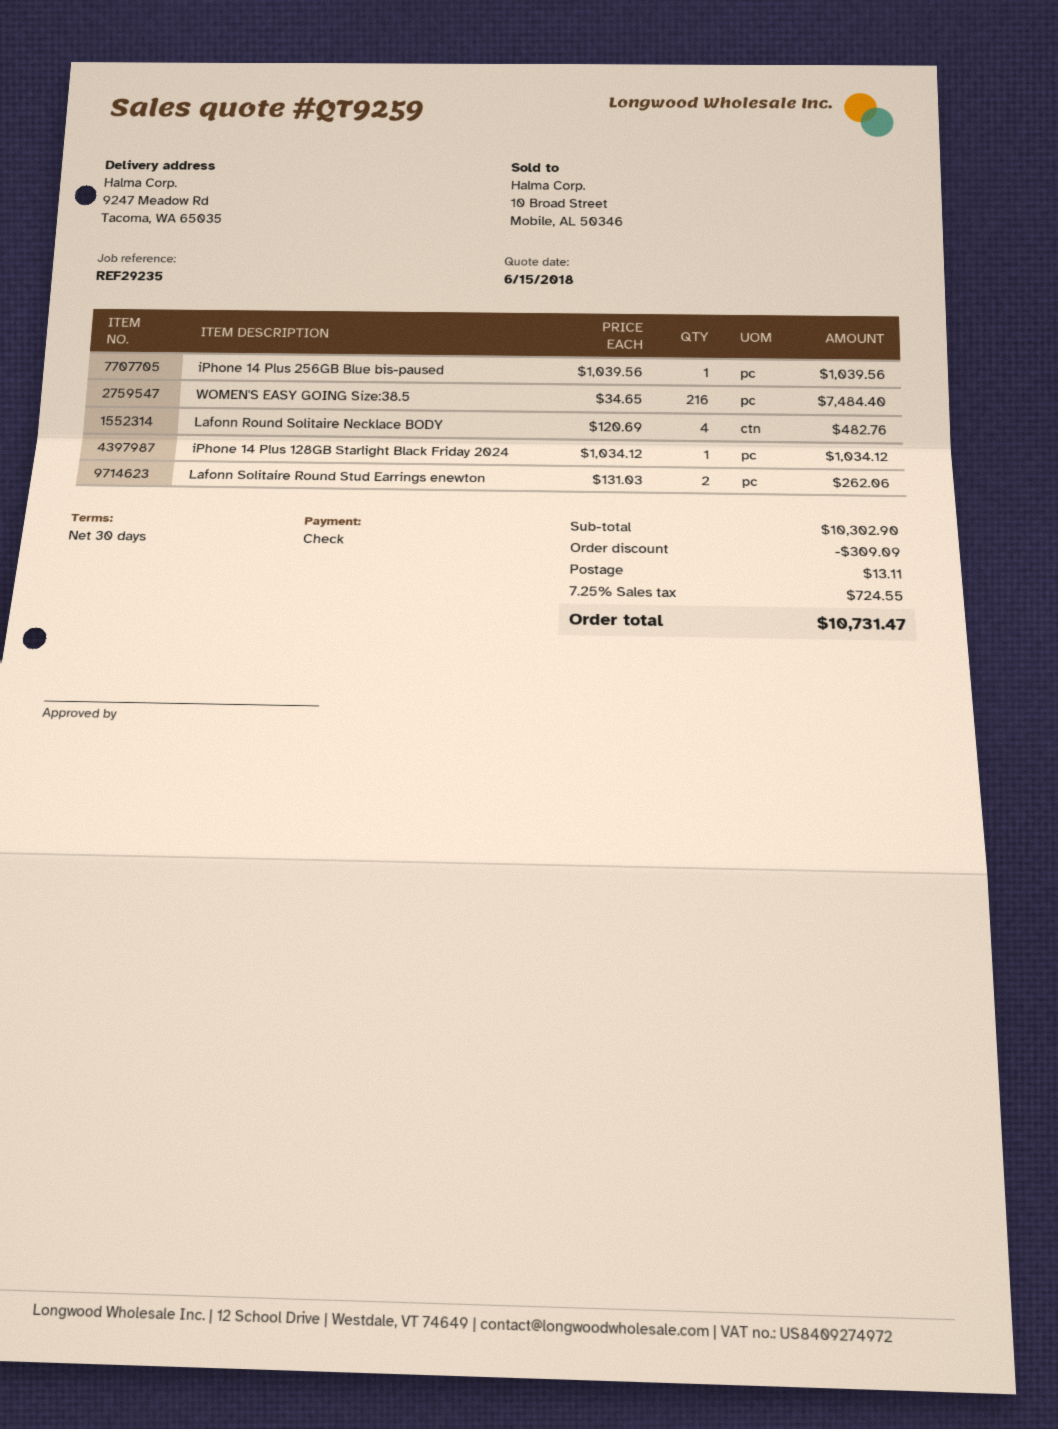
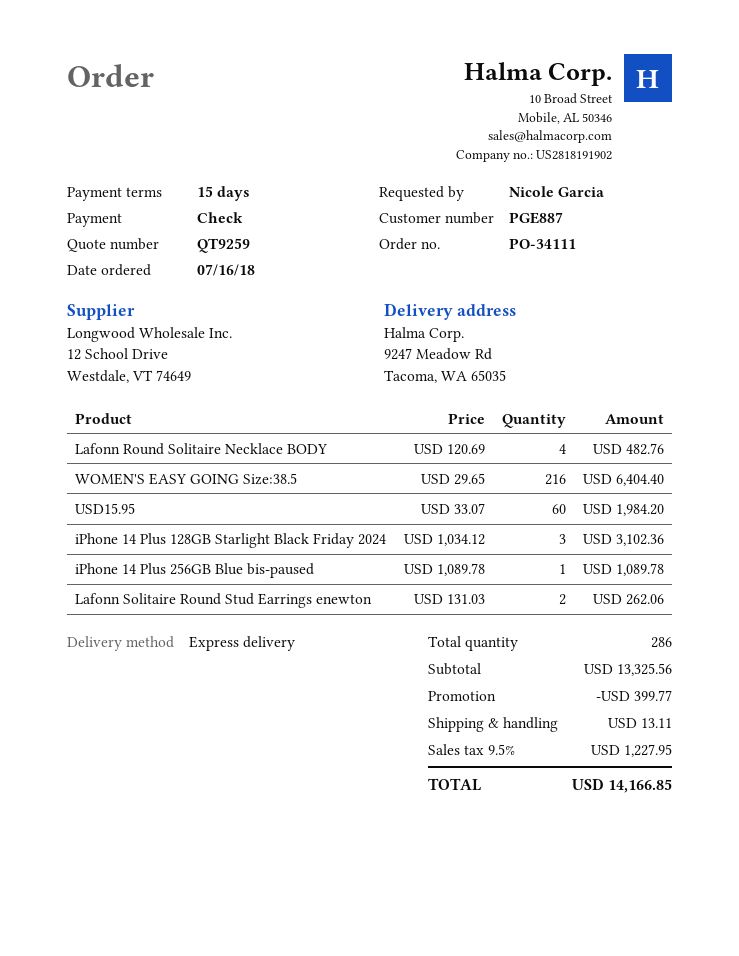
payment terms: 30 days -> 15 days
iPhone 14 Plus 256GB Blue bis-paused: 1 x 1039.56 = 1039.56 -> 1 x 1089.78 = 1089.78
WOMEN'S EASY GOING Size:38.5: 216 x 34.65 = 7484.40 -> 216 x 29.65 = 6404.40
iPhone 14 Plus 128GB Starlight Black Friday 2024: 1 x 1034.12 = 1034.12 -> 3 x 1034.12 = 3102.36
USD15.95: none -> 60 x 33.07 = 1984.20
subtotal: 10302.90 -> 13325.56
discount: 309.09 -> 399.77
tax: 7.25% = 724.55 -> 9.5% = 1227.95
total: 10731.47 -> 14166.85

